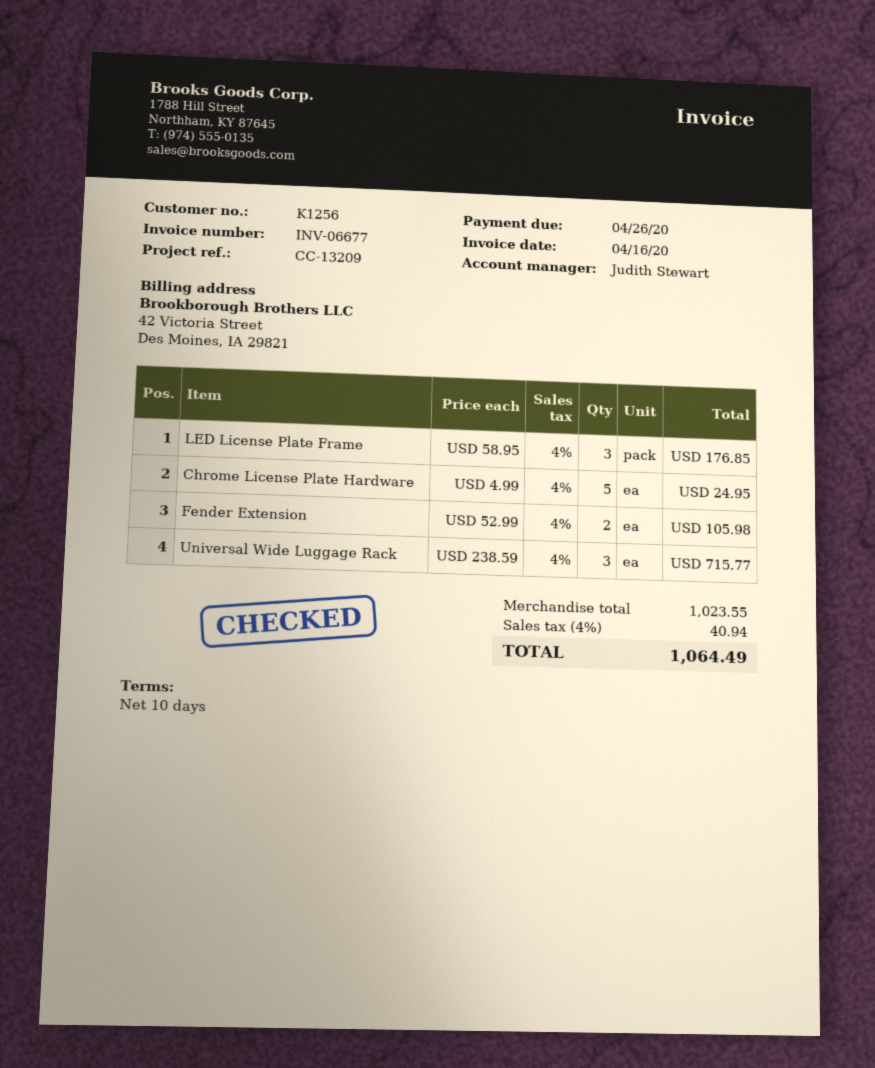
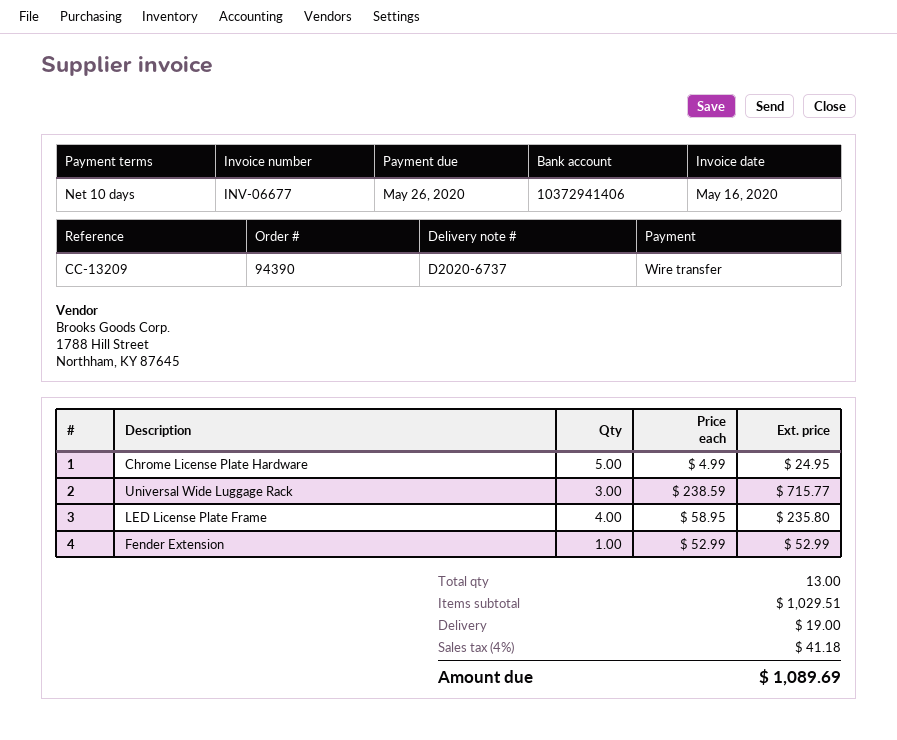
invoice date: 2020-04-16 -> 2020-05-16
due date: 2020-04-26 -> 2020-05-26
LED License Plate Frame: 3 x 58.95 = 176.85 -> 4 x 58.95 = 235.80
Fender Extension: 2 x 52.99 = 105.98 -> 1 x 52.99 = 52.99
subtotal: 1023.55 -> 1029.51
shipping: none -> 19.00
tax: 4% = 40.94 -> 4% = 41.18
total: 1064.49 -> 1089.69

